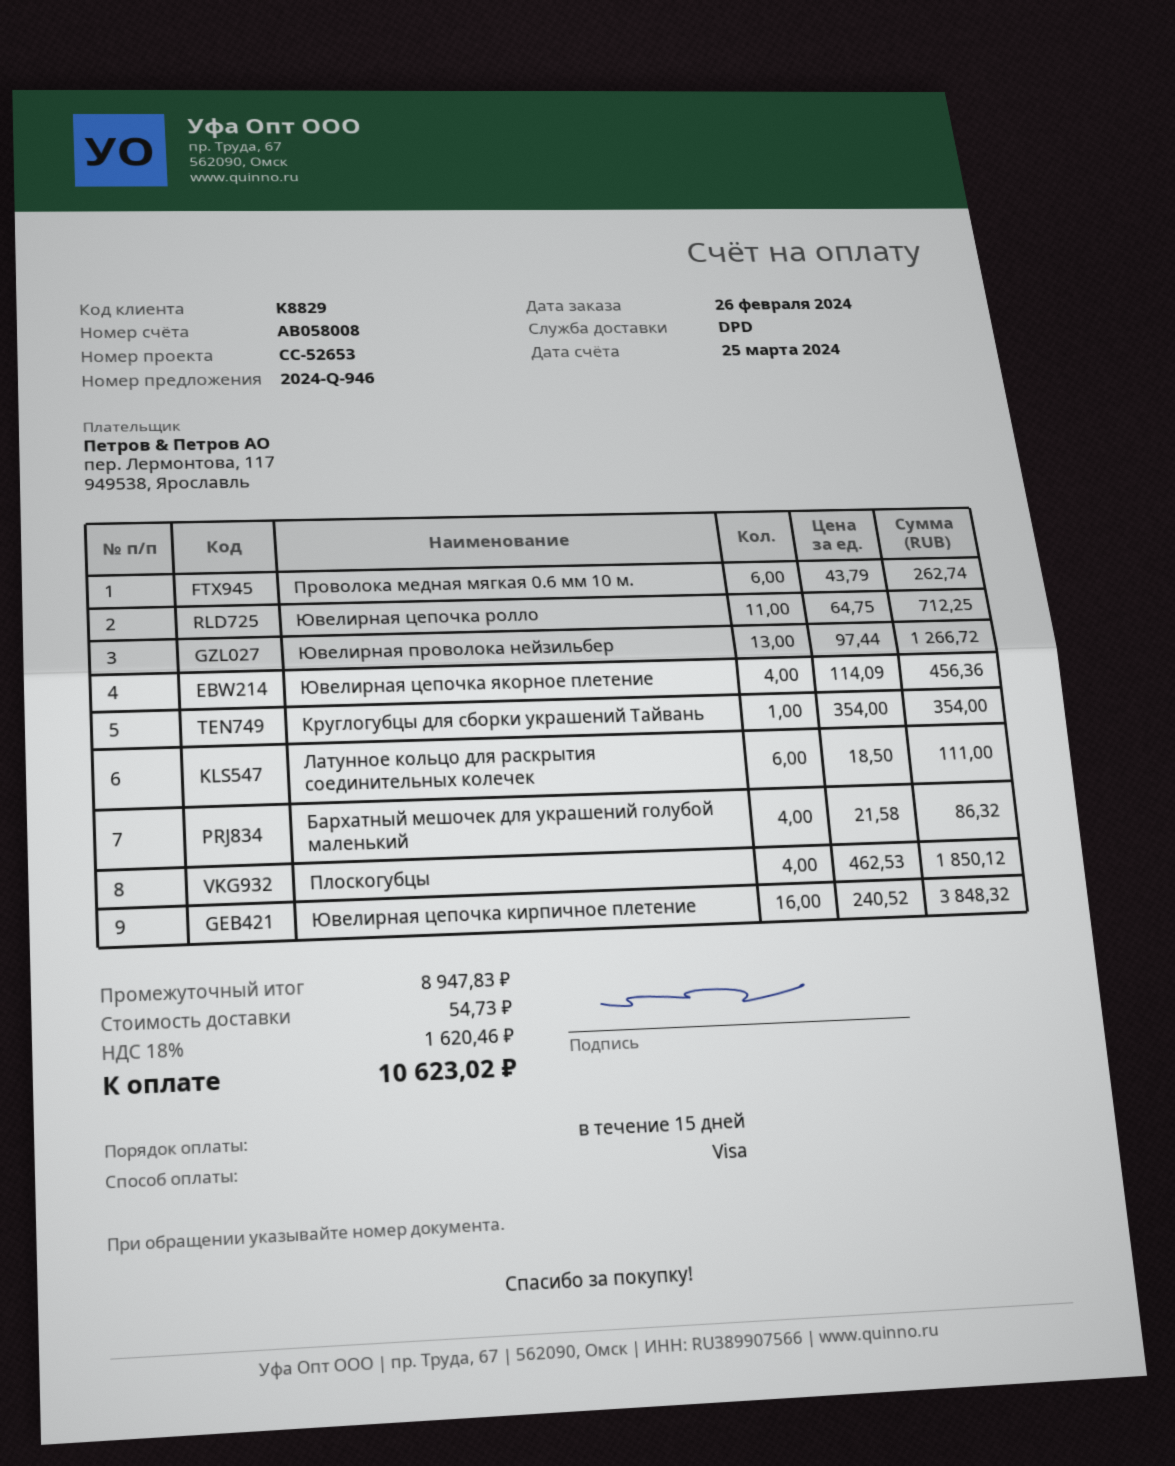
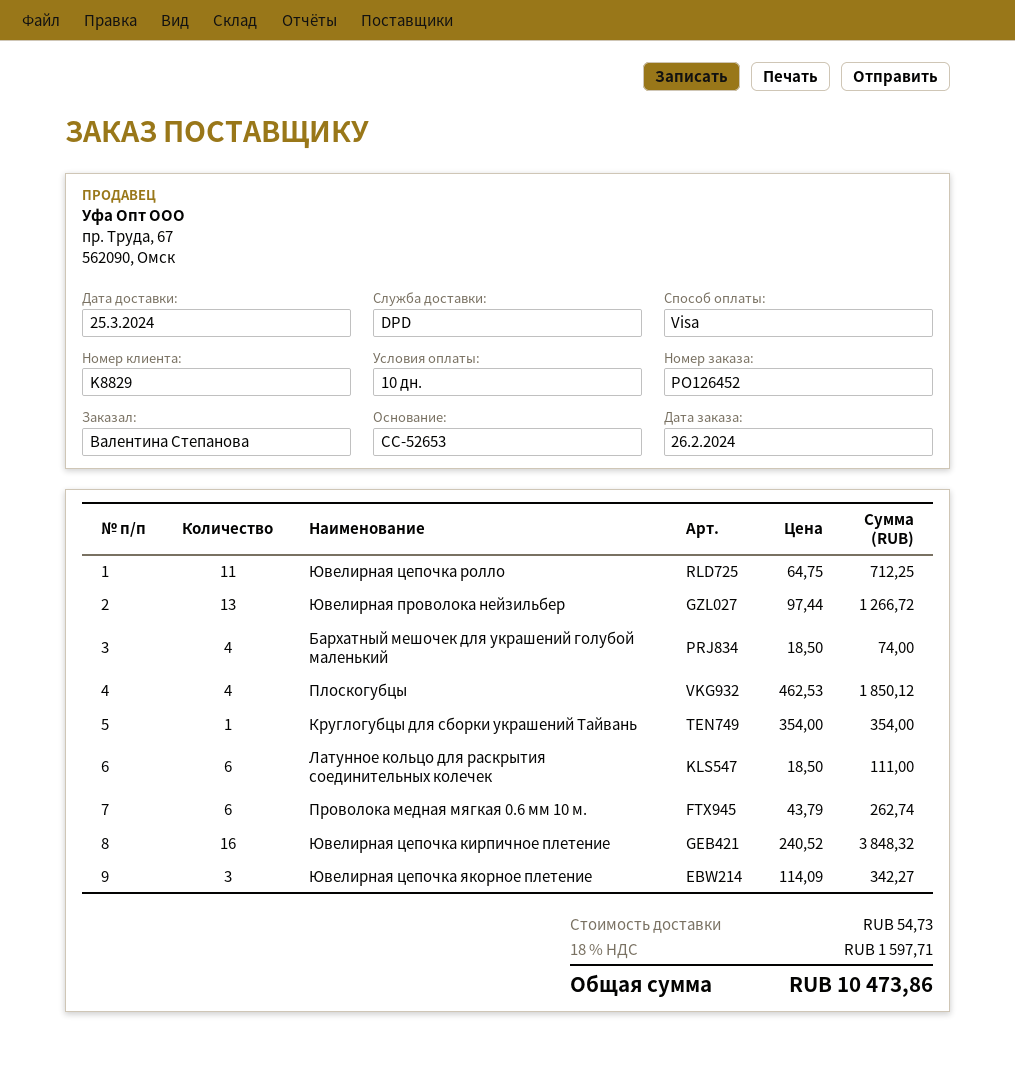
payment terms: 15 days -> 10 days
Ювелирная цепочка якорное плетение: 4 x 114.09 = 456.36 -> 3 x 114.09 = 342.27
Бархатный мешочек для украшений голубой маленький: 4 x 21.58 = 86.32 -> 4 x 18.50 = 74.00
tax: 18% = 1620.46 -> 18% = 1597.71
total: 10623.02 -> 10473.86

